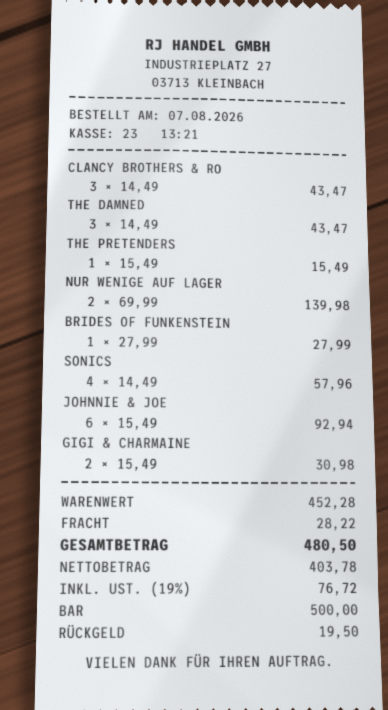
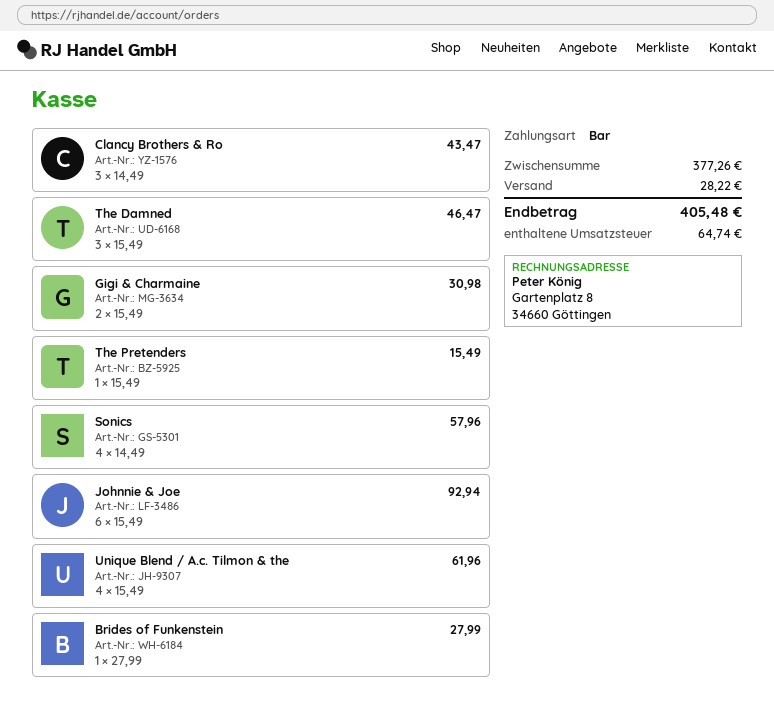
THE DAMNED: 3 x 14.49 = 43.47 -> 3 x 15.49 = 46.47
NUR WENIGE AUF LAGER: 2 x 69.99 = 139.98 -> none
Unique Blend / A.c. Tilmon & the: none -> 4 x 15.49 = 61.96
subtotal: 452.28 -> 377.26
tax: 76.72 -> 64.74
total: 480.50 -> 405.48

